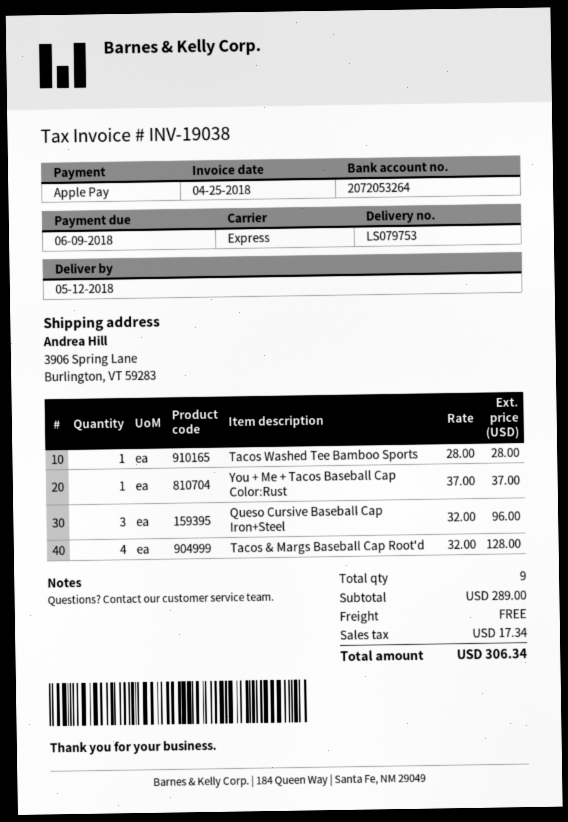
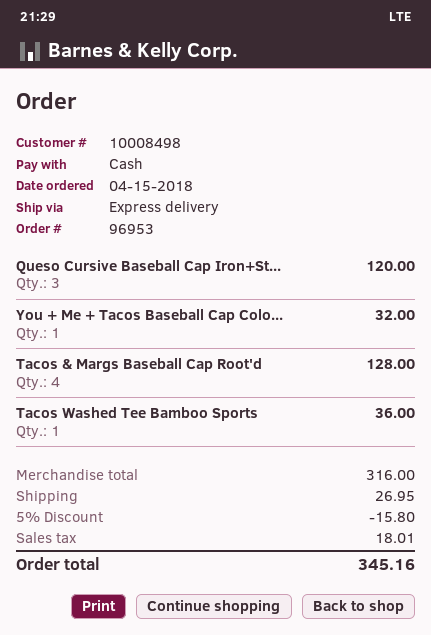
payment method: Apple Pay -> cash
Tacos Washed Tee Bamboo Sports: 1 for 28.00 -> 1 for 36.00
You + Me + Tacos Baseball Cap Color:Rust: 1 for 37.00 -> 1 for 32.00
Queso Cursive Baseball Cap Iron+Steel: 3 for 96.00 -> 3 for 120.00
subtotal: 289.00 -> 316.00
discount: none -> 5% = 15.80
shipping: 0.00 -> 26.95
tax: 17.34 -> 18.01
total: 306.34 -> 345.16

